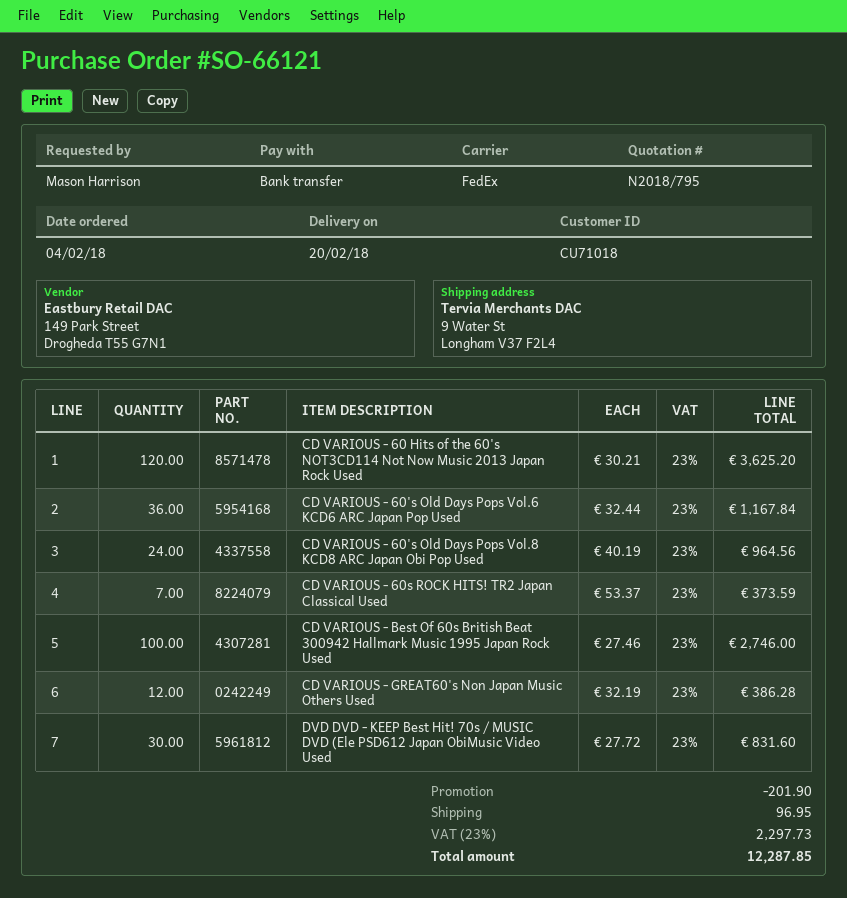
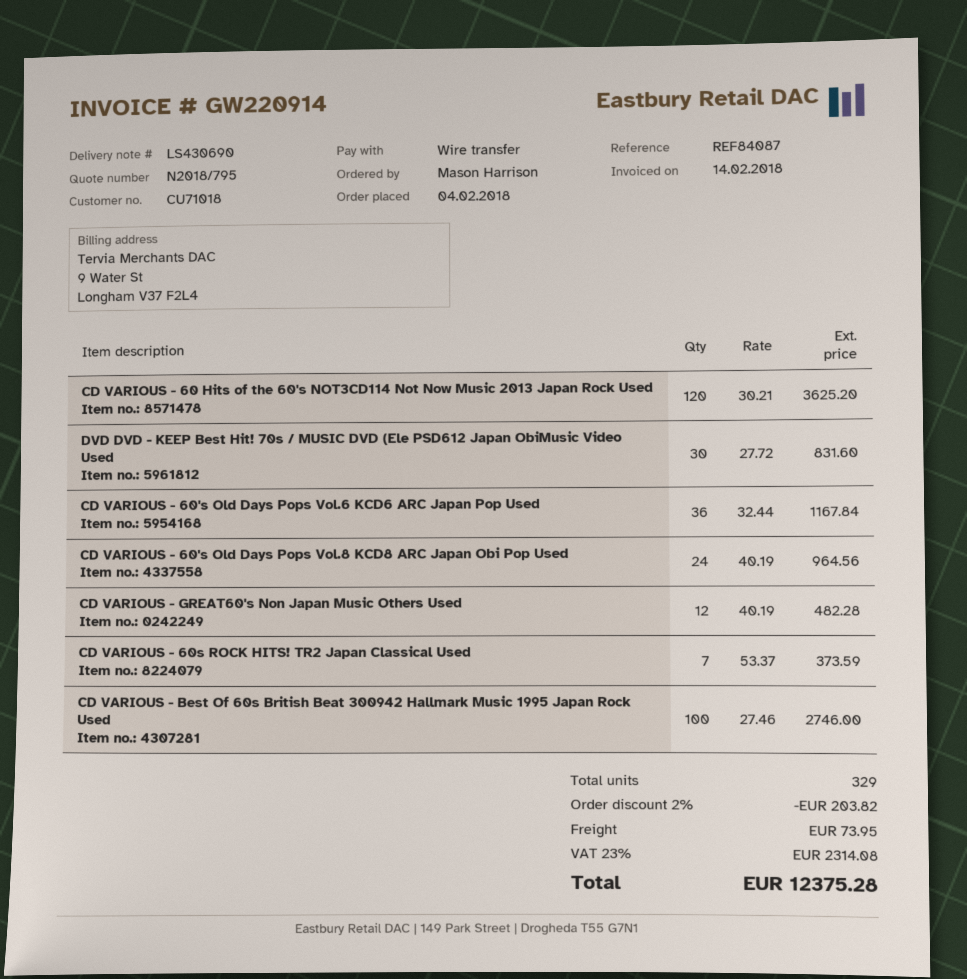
CD VARIOUS - GREAT60's Non Japan Music Others Used: 12 x 32.19 = 386.28 -> 12 x 40.19 = 482.28
discount: 201.90 -> 203.82
shipping: 96.95 -> 73.95
tax: 23% = 2297.73 -> 23% = 2314.08
total: 12287.85 -> 12375.28

